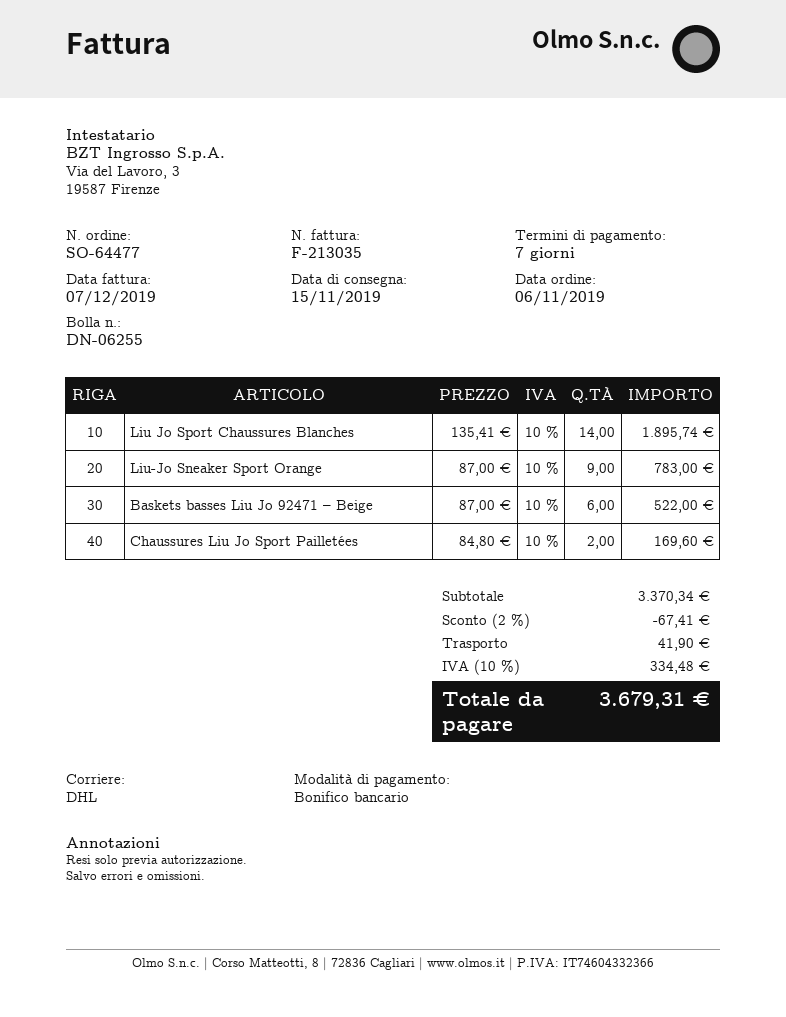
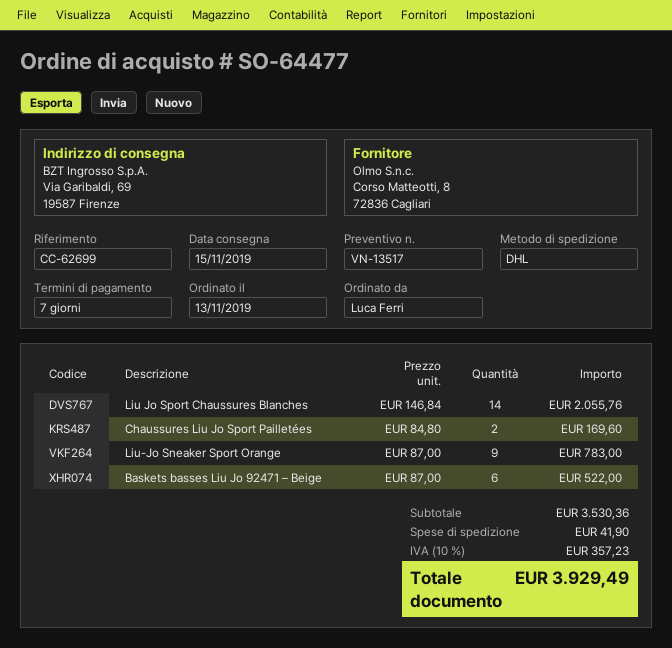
order date: 2019-11-06 -> 2019-11-13
Liu Jo Sport Chaussures Blanches: 14 x 135.41 = 1895.74 -> 14 x 146.84 = 2055.76
subtotal: 3370.34 -> 3530.36
discount: 2% = 67.41 -> none
tax: 10% = 334.48 -> 10% = 357.23
total: 3679.31 -> 3929.49

